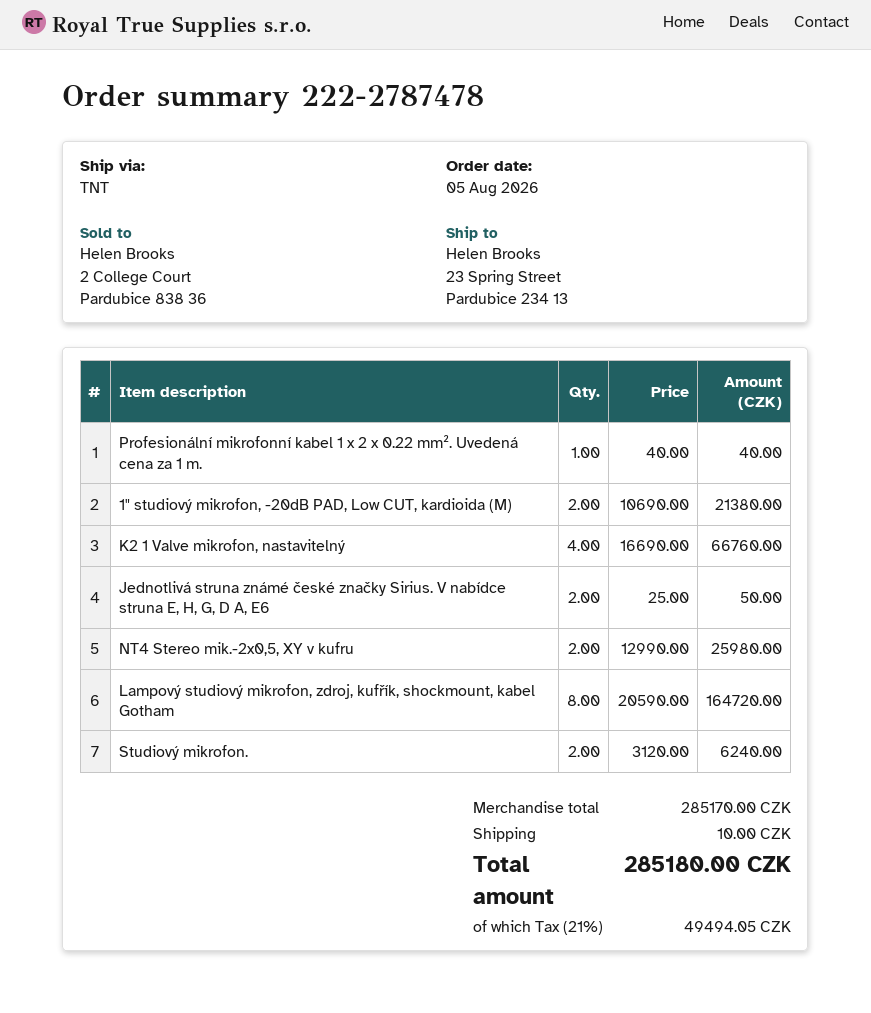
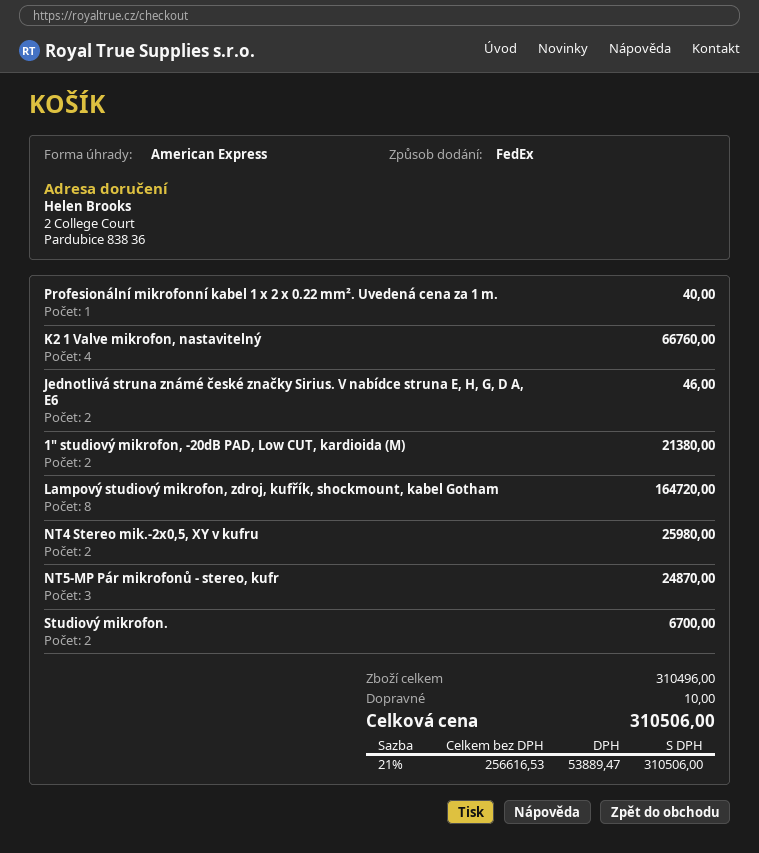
shipping method: TNT -> FedEx
ship to: 23 Spring Street, Pardubice 234 13 -> 2 College Court, Pardubice 838 36
Jednotlivá struna známé české značky Sirius. V nabídce struna E, H, G, D A, E6: 2 for 50.00 -> 2 for 46.00
Studiový mikrofon.: 2 for 6240.00 -> 2 for 6700.00
NT5-MP Pár mikrofonů - stereo, kufr: none -> 3 for 24870.00
subtotal: 285170.00 -> 310496.00
tax: 21% = 49494.05 -> 21% = 53889.47
total: 285180.00 -> 310506.00

